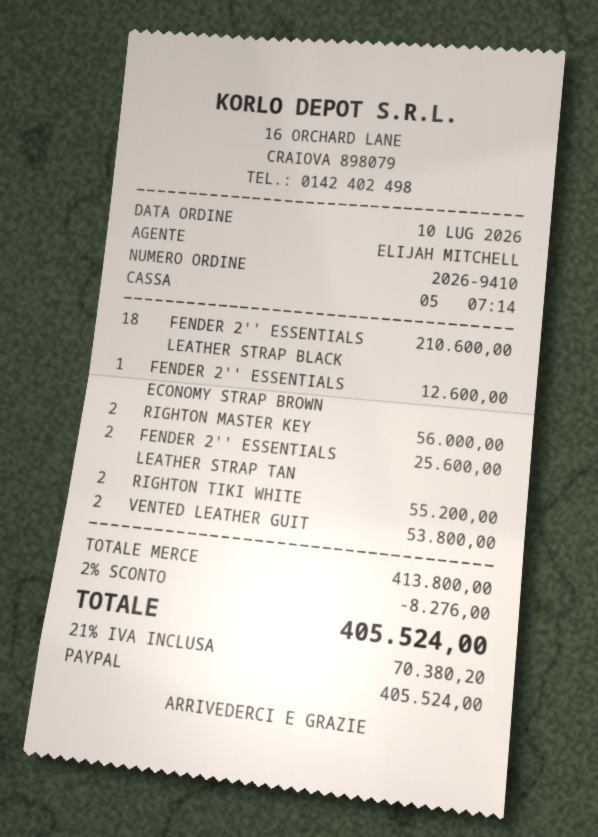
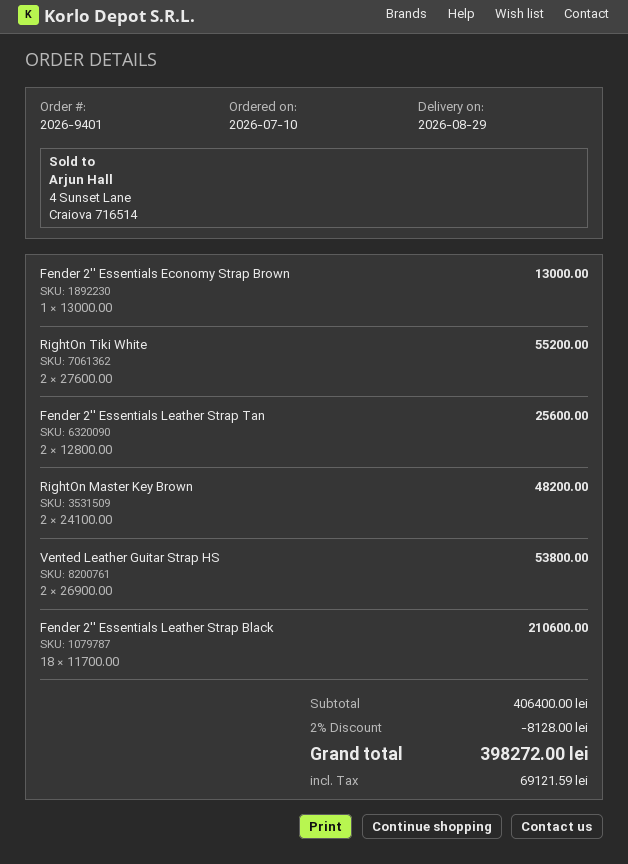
order number: 2026-9410 -> 2026-9401
FENDER 2'' ESSENTIALS ECONOMY STRAP BROWN: 1 for 12600.00 -> 1 for 13000.00
RIGHTON MASTER KEY: 2 for 56000.00 -> 2 for 48200.00
subtotal: 413800.00 -> 406400.00
discount: 2% = 8276.00 -> 2% = 8128.00
tax: 70380.20 -> 69121.59
total: 405524.00 -> 398272.00

